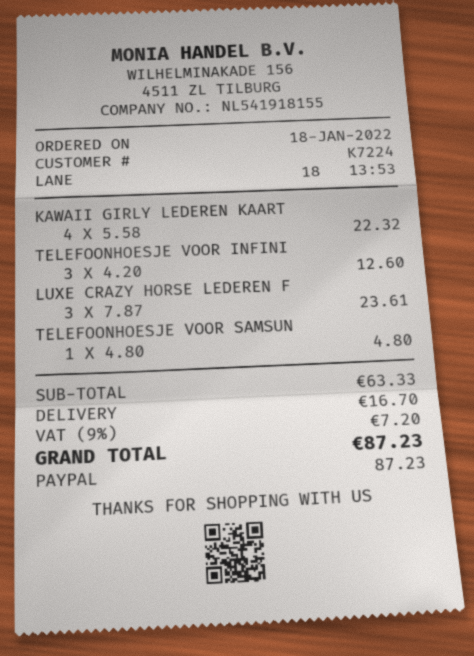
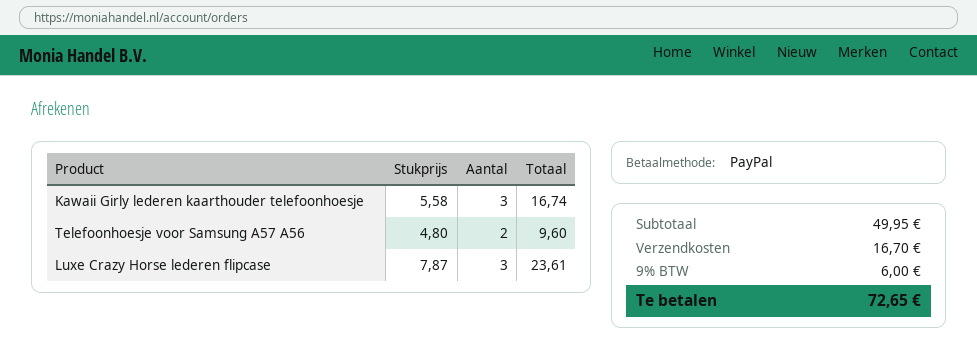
KAWAII GIRLY LEDEREN KAART: 4 x 5.58 = 22.32 -> 3 x 5.58 = 16.74
TELEFOONHOESJE VOOR INFINI: 3 x 4.20 = 12.60 -> none
TELEFOONHOESJE VOOR SAMSUN: 1 x 4.80 = 4.80 -> 2 x 4.80 = 9.60
subtotal: 63.33 -> 49.95
tax: 9% = 7.20 -> 9% = 6.00
total: 87.23 -> 72.65

